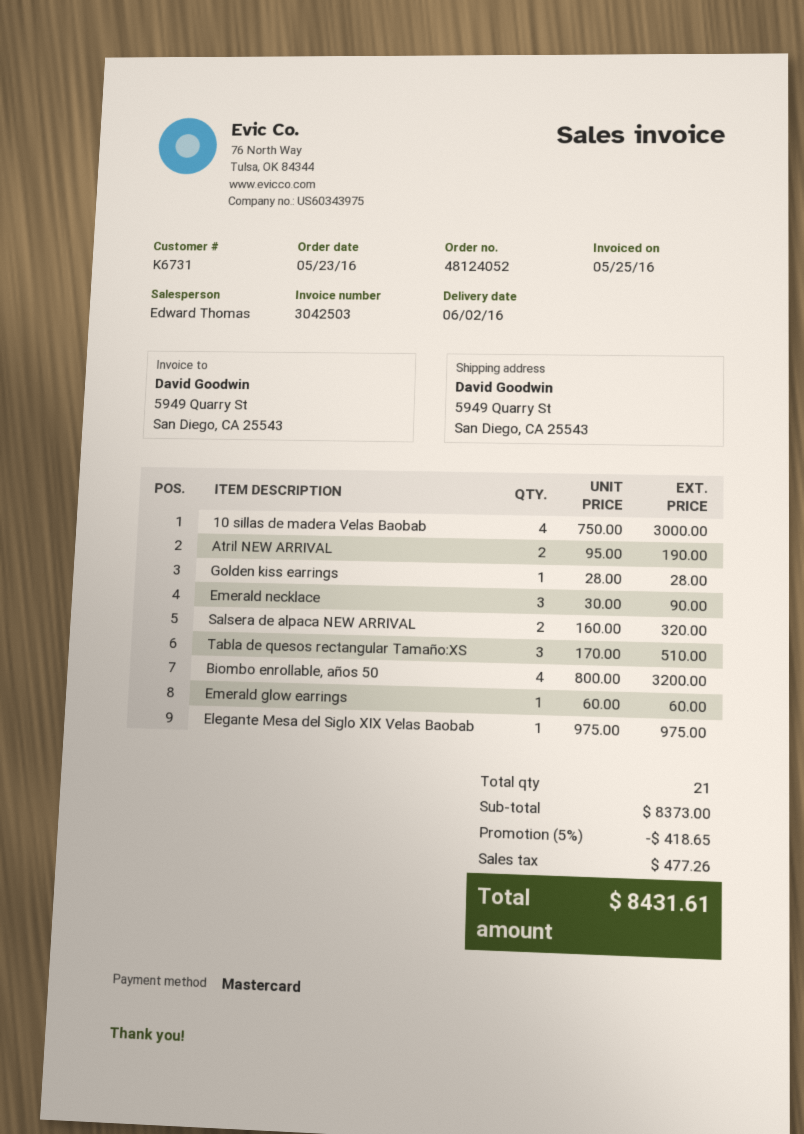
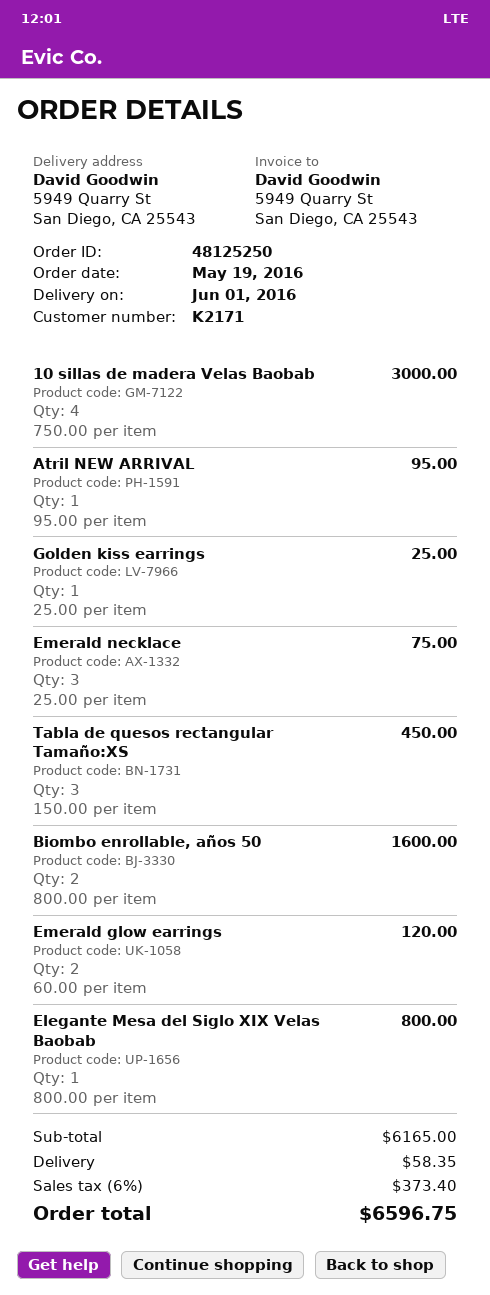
order number: 48124052 -> 48125250
order date: 2016-05-23 -> 2016-05-19
delivery date: 2016-06-02 -> 2016-06-01
customer number: K6731 -> K2171
Atril NEW ARRIVAL: 2 x 95.00 = 190.00 -> 1 x 95.00 = 95.00
Golden kiss earrings: 1 x 28.00 = 28.00 -> 1 x 25.00 = 25.00
Emerald necklace: 3 x 30.00 = 90.00 -> 3 x 25.00 = 75.00
Salsera de alpaca NEW ARRIVAL: 2 x 160.00 = 320.00 -> none
Tabla de quesos rectangular Tamaño:XS: 3 x 170.00 = 510.00 -> 3 x 150.00 = 450.00
Biombo enrollable, años 50: 4 x 800.00 = 3200.00 -> 2 x 800.00 = 1600.00
Emerald glow earrings: 1 x 60.00 = 60.00 -> 2 x 60.00 = 120.00
Elegante Mesa del Siglo XIX Velas Baobab: 1 x 975.00 = 975.00 -> 1 x 800.00 = 800.00
subtotal: 8373.00 -> 6165.00
discount: 5% = 418.65 -> none
shipping: none -> 58.35
tax: 477.26 -> 373.40
total: 8431.61 -> 6596.75

